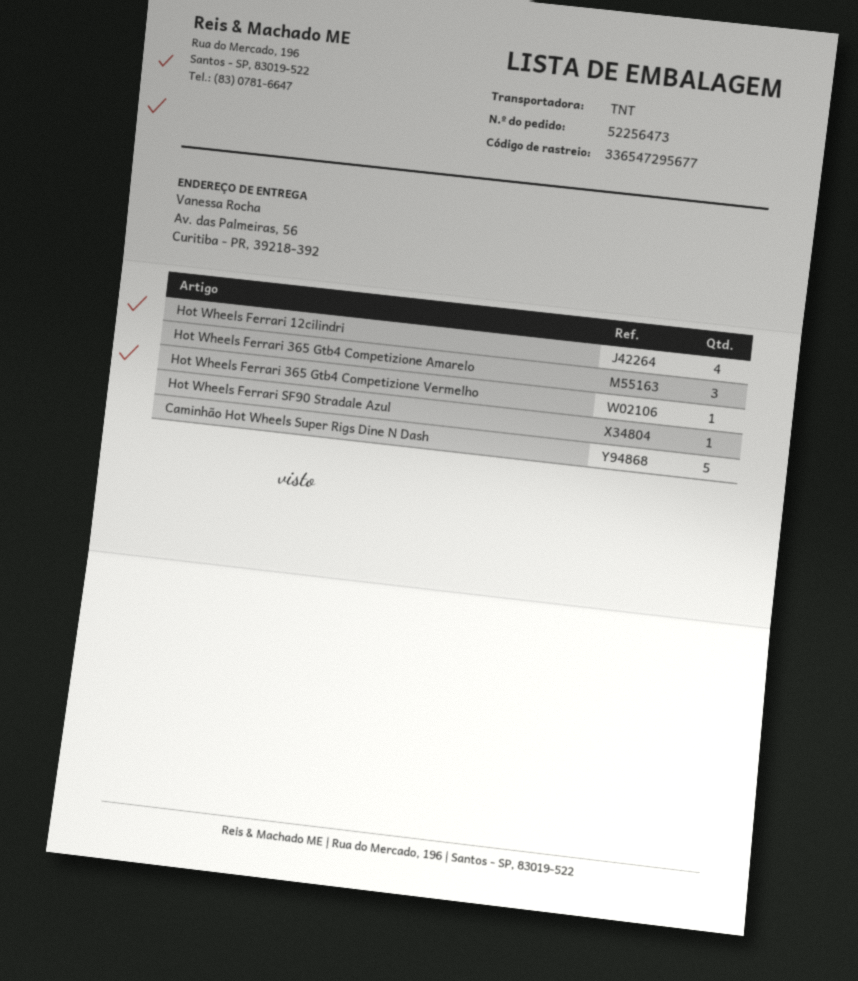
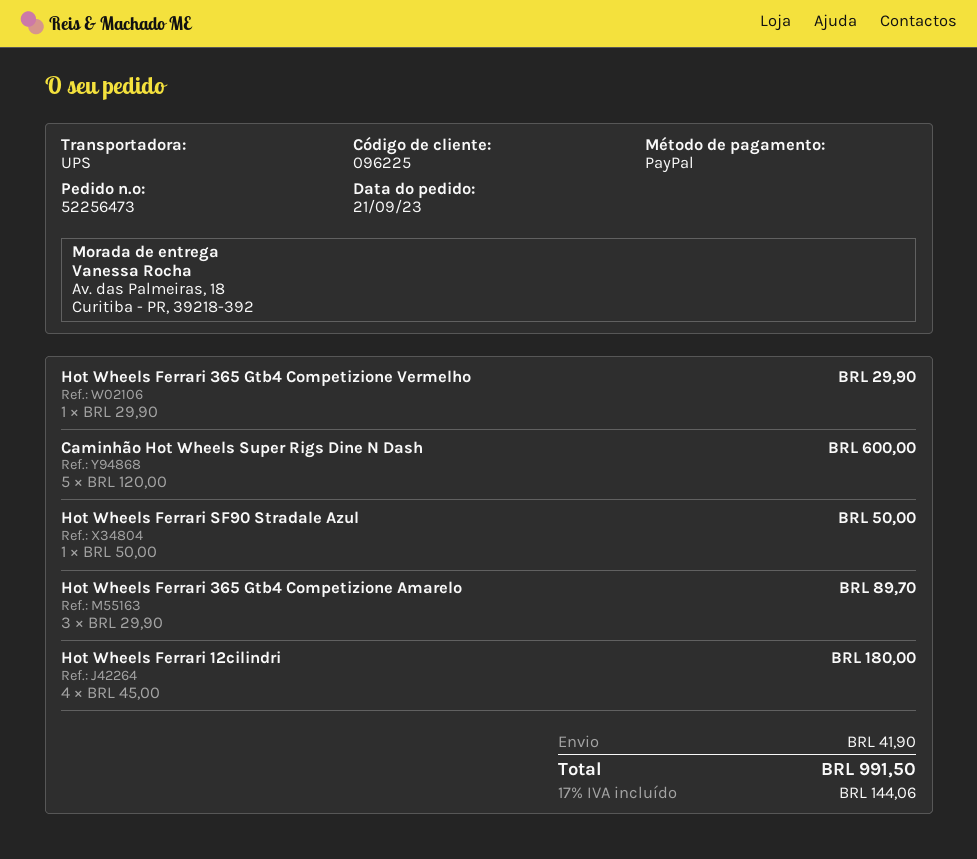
shipping method: TNT -> UPS
ship to: Av. das Palmeiras, 56, Curitiba - PR, 39218-392 -> Av. das Palmeiras, 18, Curitiba - PR, 39218-392

